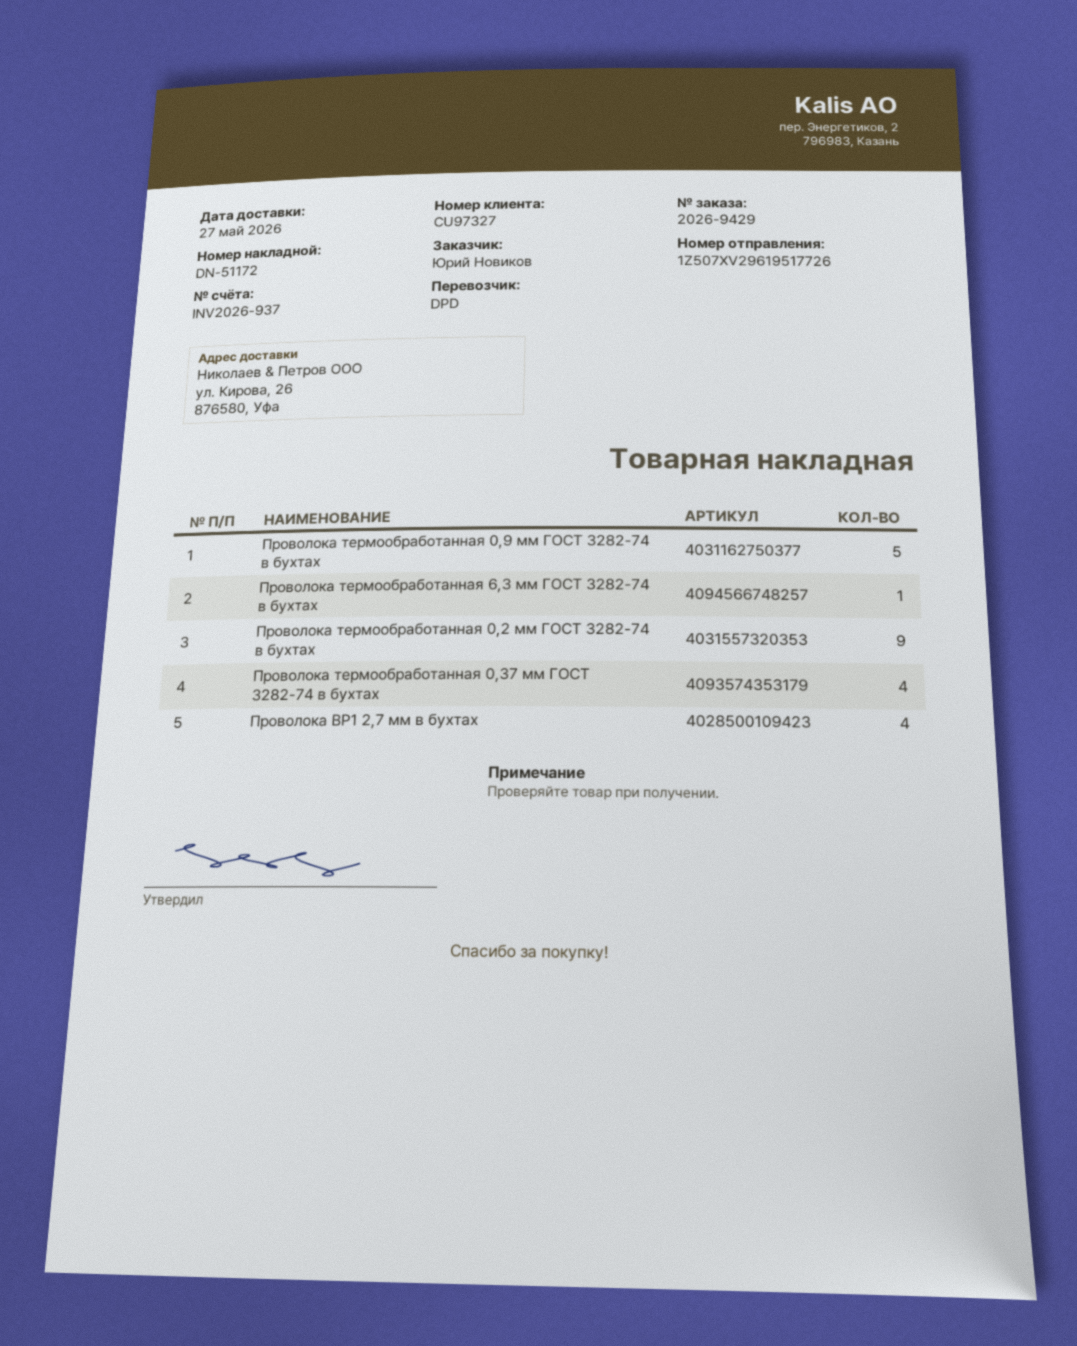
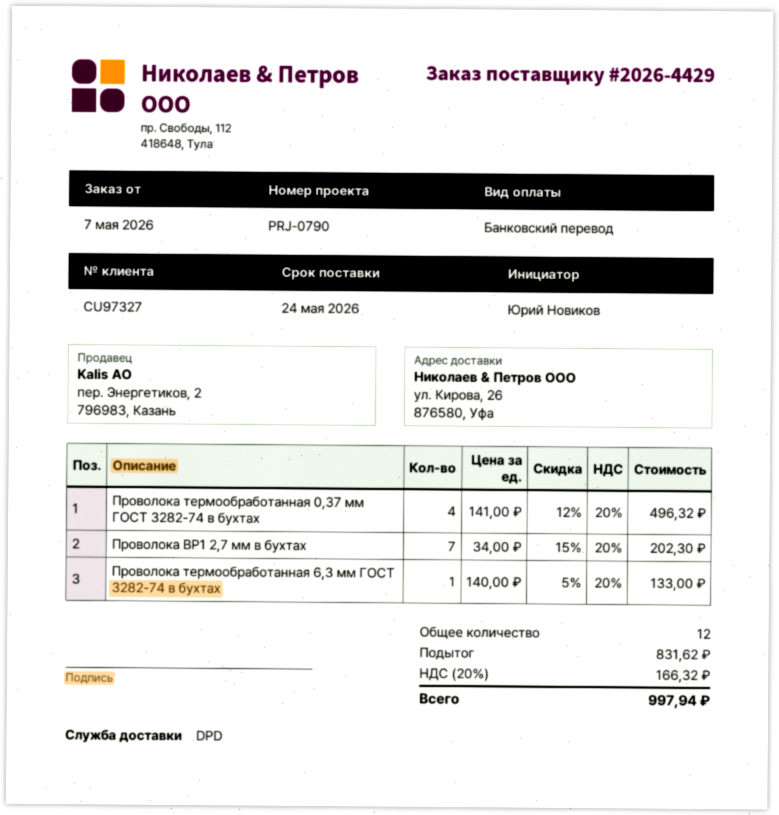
order number: 2026-9429 -> 2026-4429
delivery date: 2026-05-27 -> 2026-05-24
Проволока термообработанная 0,9 мм ГОСТ 3282-74 в бухтах: 5 -> none
Проволока термообработанная 0,2 мм ГОСТ 3282-74 в бухтах: 9 -> none
Проволока ВР1 2,7 мм в бухтах: 4 -> 7

